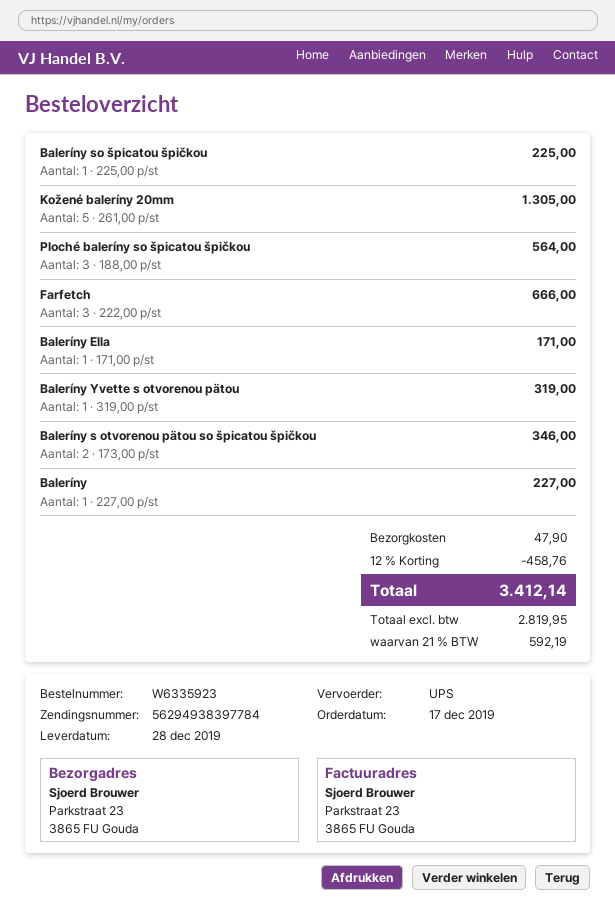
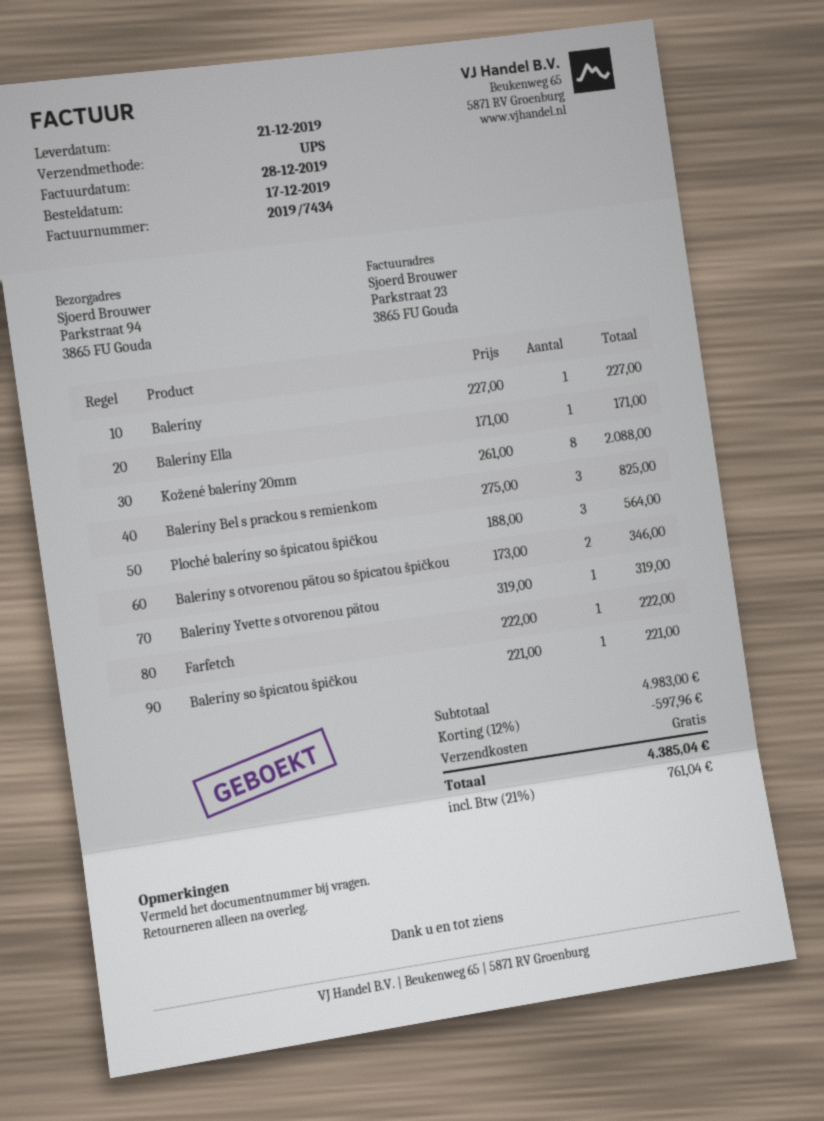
delivery date: 2019-12-28 -> 2019-12-21
ship to: Parkstraat 23, 3865 FU Gouda -> Parkstraat 94, 3865 FU Gouda
Baleríny so špicatou špičkou: 1 x 225.00 = 225.00 -> 1 x 221.00 = 221.00
Kožené baleríny 20mm: 5 x 261.00 = 1305.00 -> 8 x 261.00 = 2088.00
Farfetch: 3 x 222.00 = 666.00 -> 1 x 222.00 = 222.00
Baleríny Bel s prackou s remienkom: none -> 3 x 275.00 = 825.00
discount: 12% = 458.76 -> 12% = 597.96
shipping: 47.90 -> 0.00
tax: 21% = 592.19 -> 21% = 761.04
total: 3412.14 -> 4385.04

